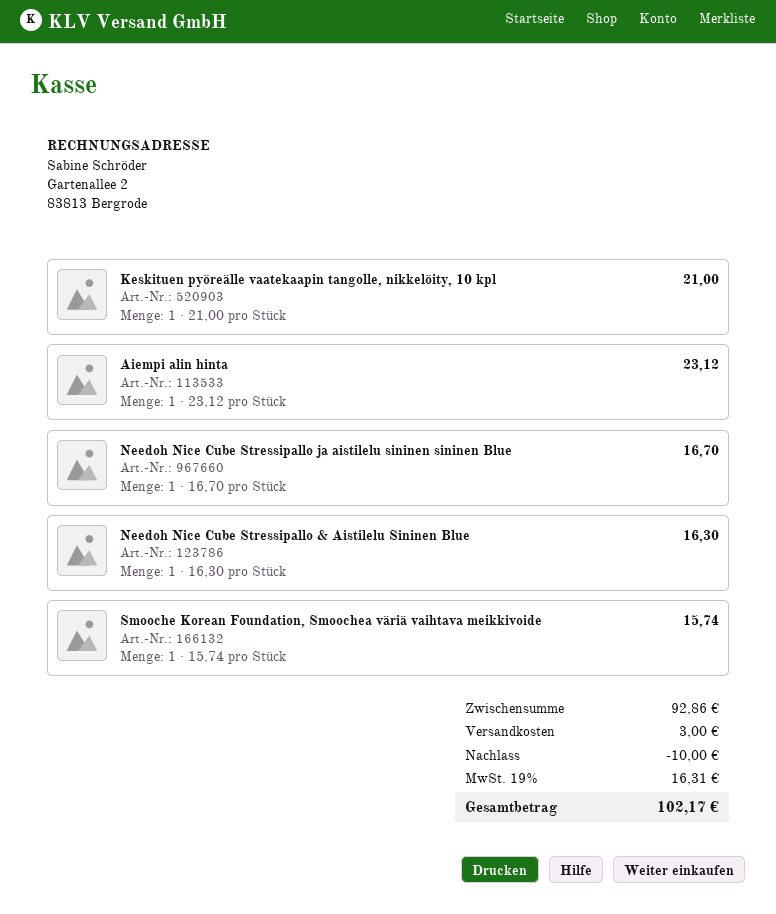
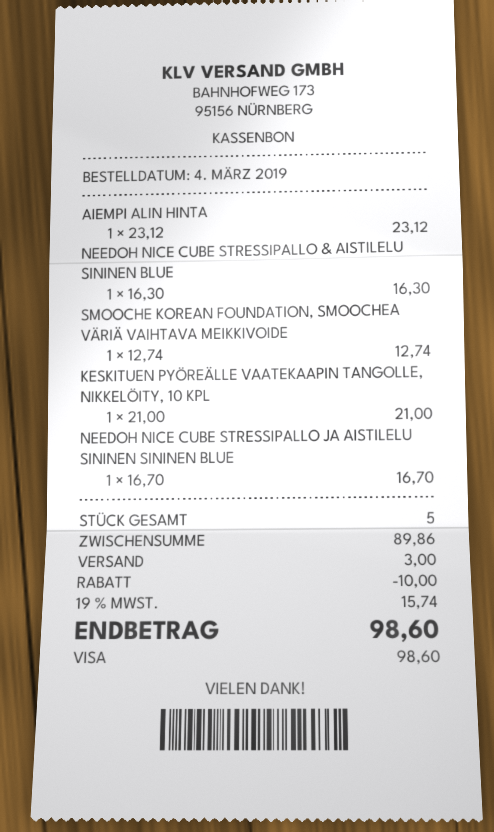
Smooche Korean Foundation, Smoochea väriä vaihtava meikkivoide: 1 x 15.74 = 15.74 -> 1 x 12.74 = 12.74
subtotal: 92.86 -> 89.86
tax: 19% = 16.31 -> 19% = 15.74
total: 102.17 -> 98.60

